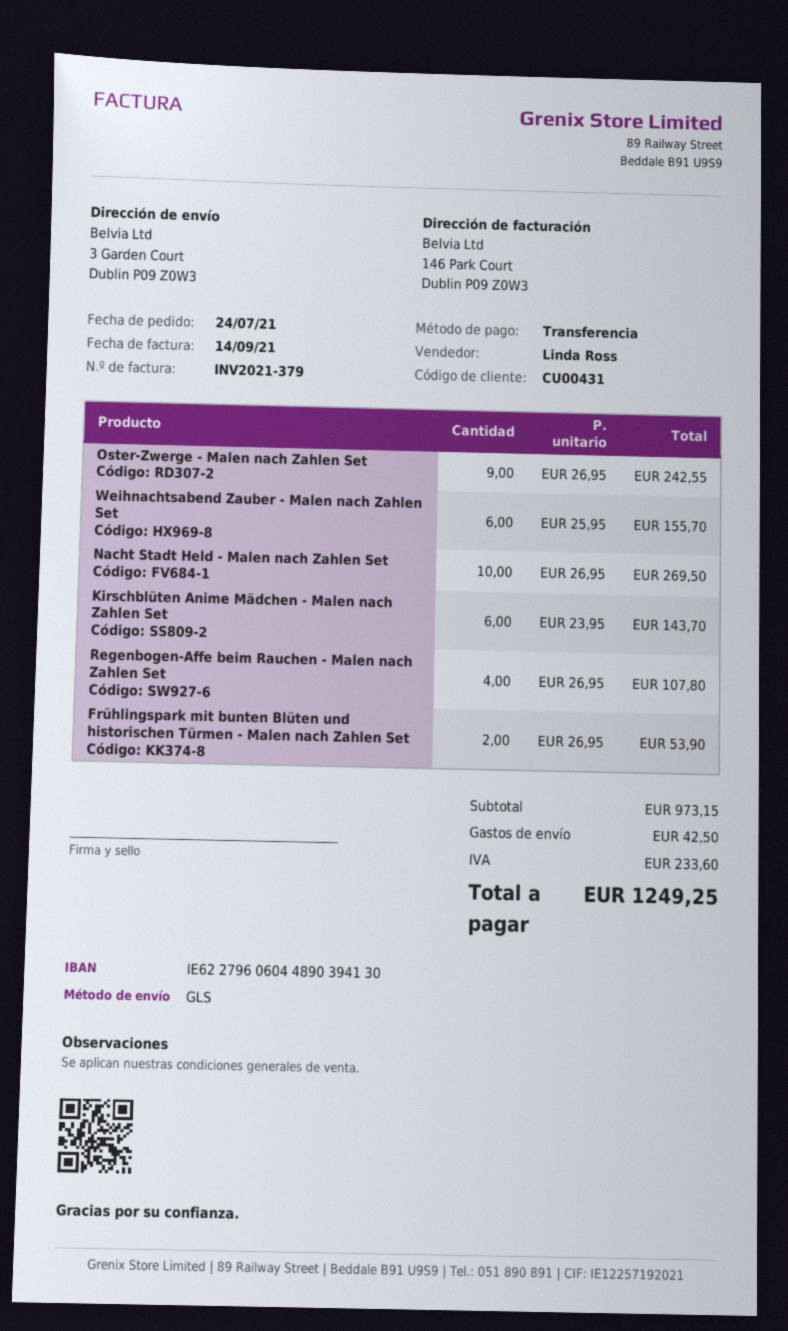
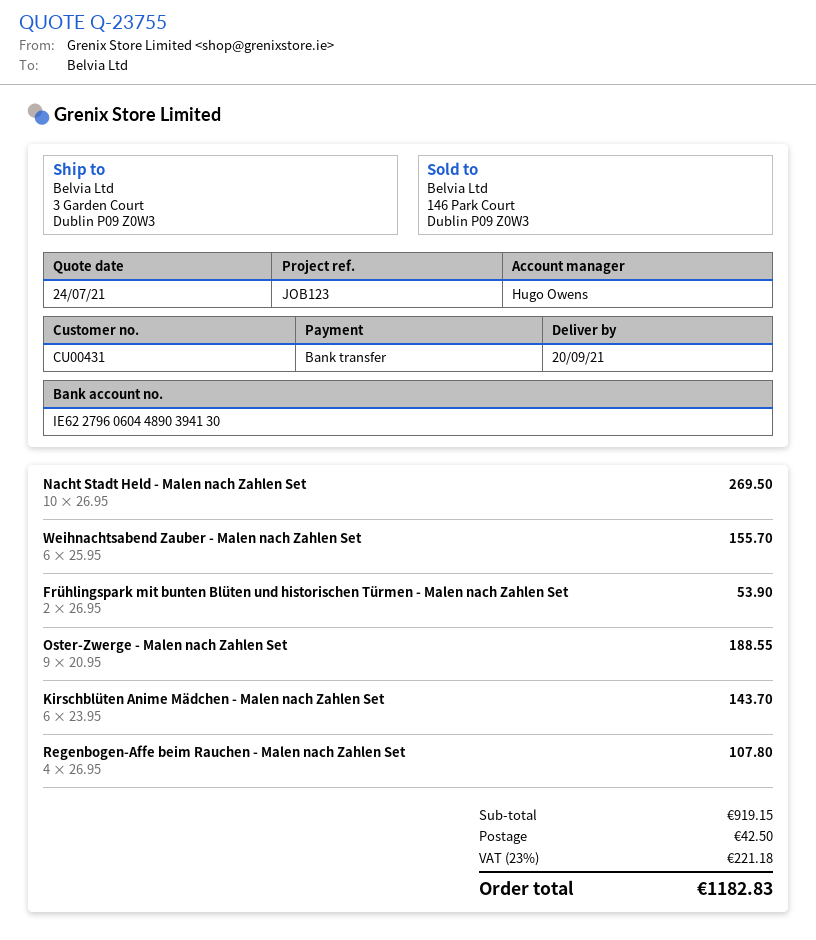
sales rep: Linda Ross -> Hugo Owens
Oster-Zwerge - Malen nach Zahlen Set: 9 x 26.95 = 242.55 -> 9 x 20.95 = 188.55
subtotal: 973.15 -> 919.15
tax: 233.60 -> 221.18
total: 1249.25 -> 1182.83

